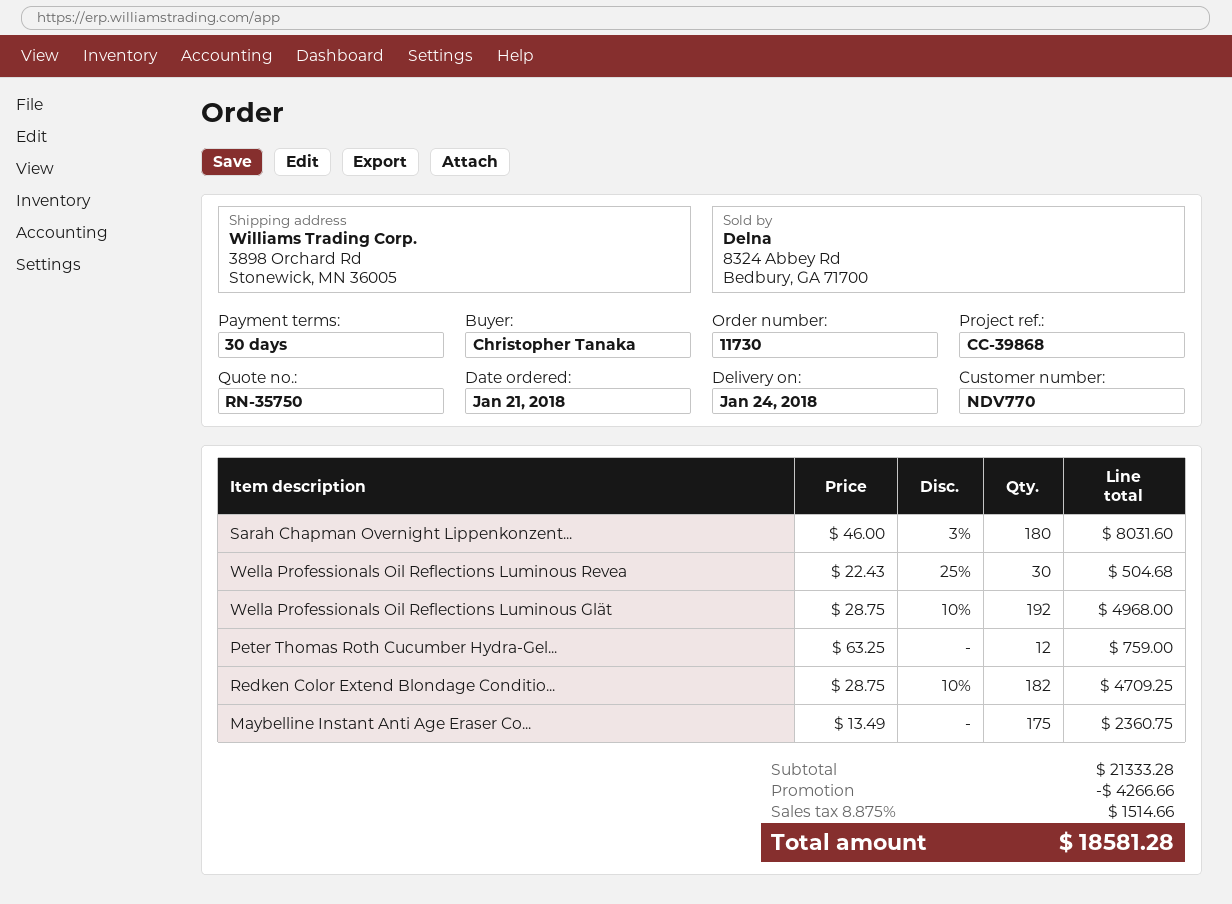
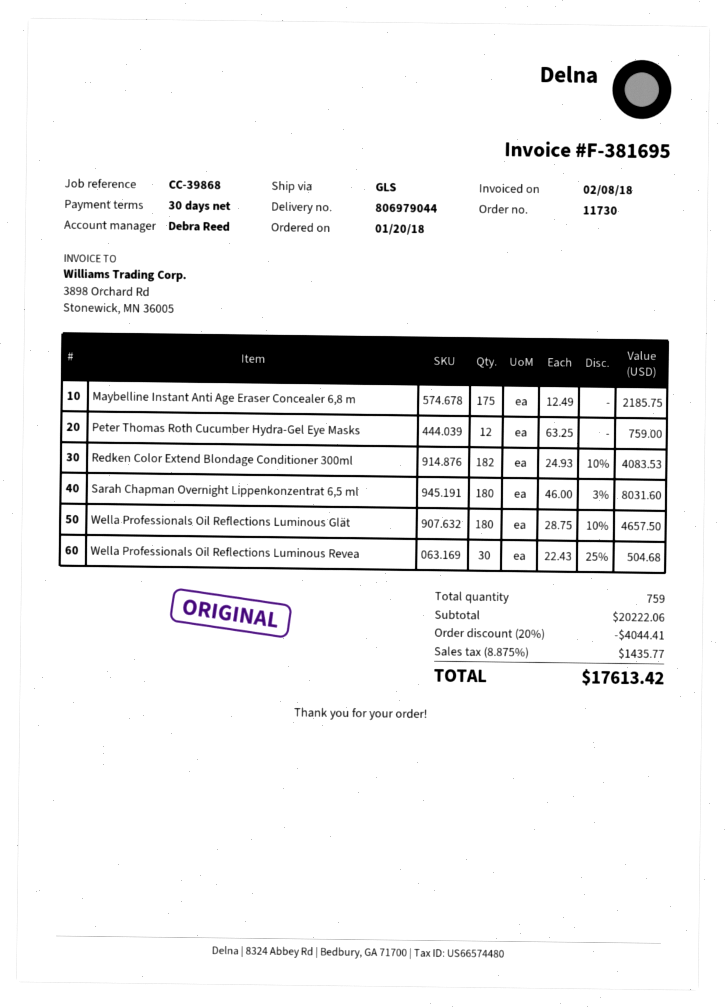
order date: 2018-01-21 -> 2018-01-20
Wella Professionals Oil Reflections Luminous Glät: 192 x 28.75 - 10% = 4968.00 -> 180 x 28.75 - 10% = 4657.50
Redken Color Extend Blondage Conditio...: 182 x 28.75 - 10% = 4709.25 -> 182 x 24.93 - 10% = 4083.53
Maybelline Instant Anti Age Eraser Co...: 175 x 13.49 = 2360.75 -> 175 x 12.49 = 2185.75
subtotal: 21333.28 -> 20222.06
discount: 4266.66 -> 4044.41
tax: 8.875% = 1514.66 -> 8.875% = 1435.77
total: 18581.28 -> 17613.42

